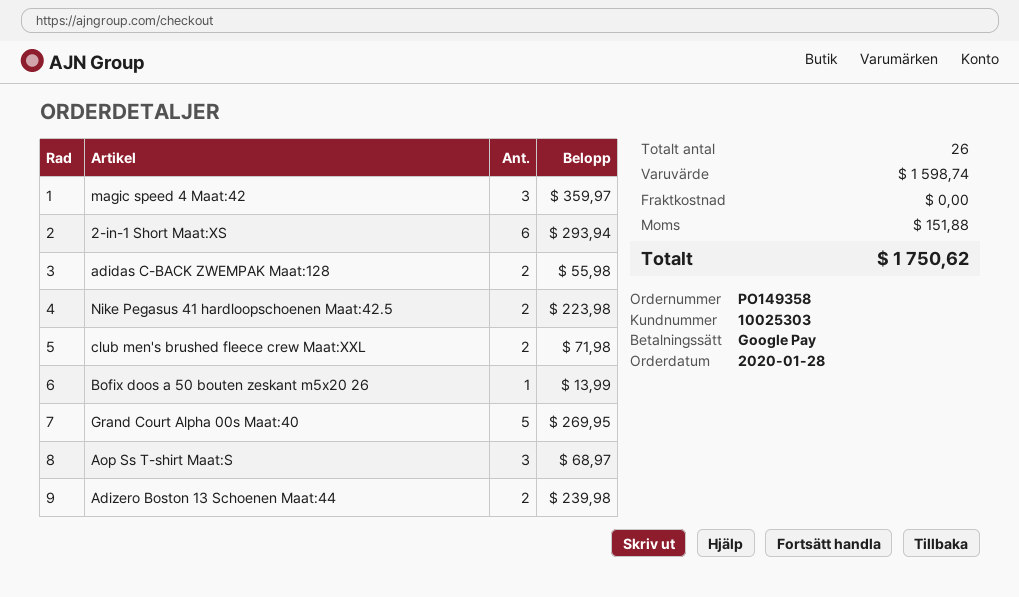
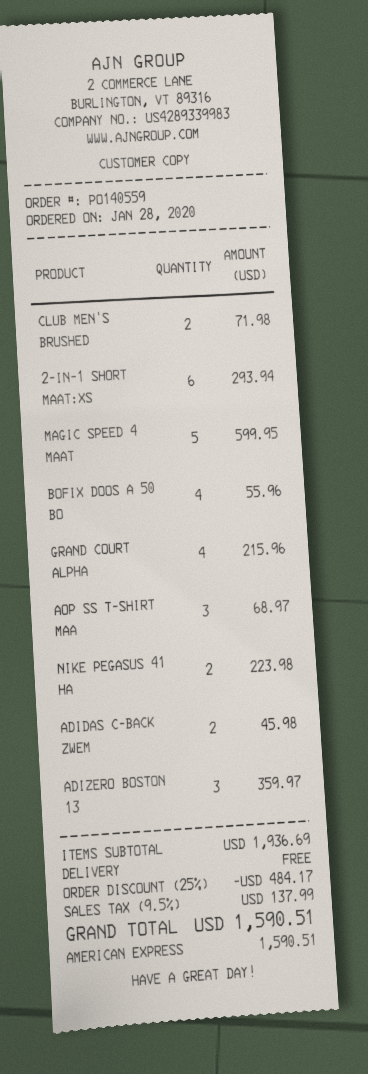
order number: PO149358 -> PO140559
payment method: Google Pay -> American Express
magic speed 4 Maat:42: 3 for 359.97 -> 5 for 599.95
adidas C-BACK ZWEMPAK Maat:128: 2 for 55.98 -> 2 for 45.98
Bofix doos a 50 bouten zeskant m5x20 26: 1 for 13.99 -> 4 for 55.96
Grand Court Alpha 00s Maat:40: 5 for 269.95 -> 4 for 215.96
Adizero Boston 13 Schoenen Maat:44: 2 for 239.98 -> 3 for 359.97
subtotal: 1598.74 -> 1936.69
discount: none -> 25% = 484.17
tax: 151.88 -> 137.99
total: 1750.62 -> 1590.51

